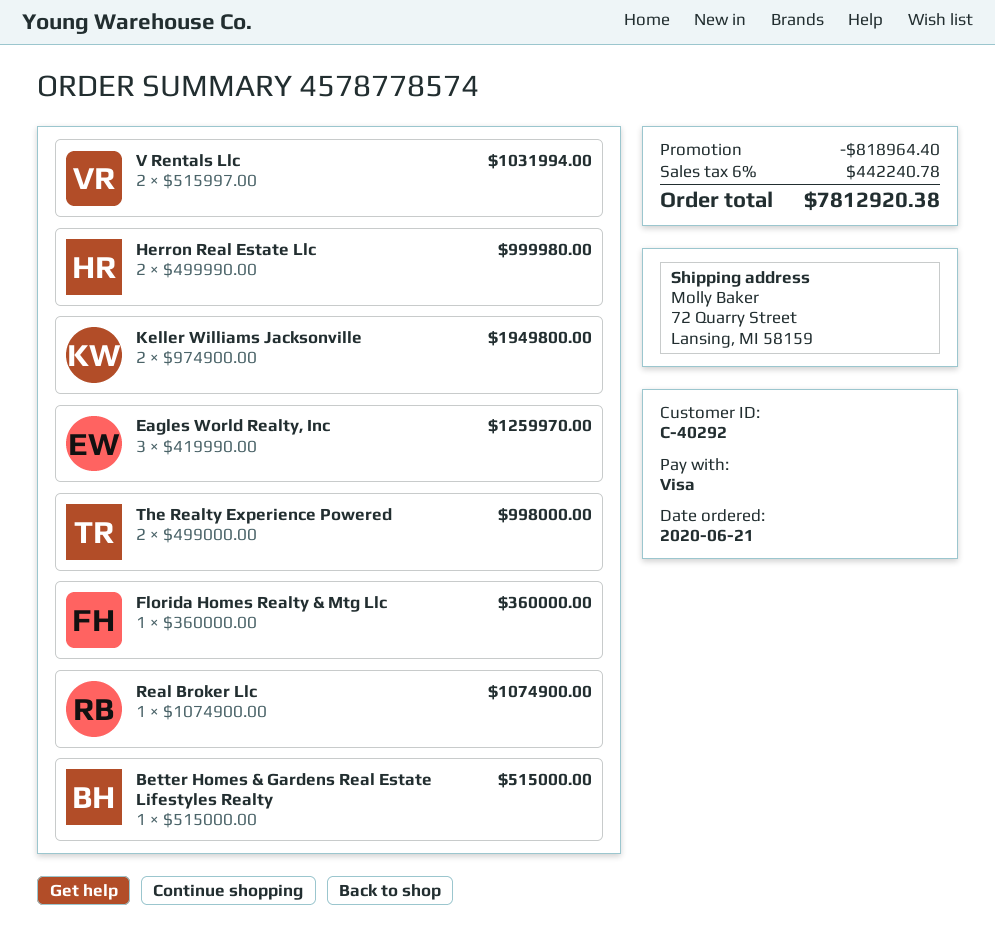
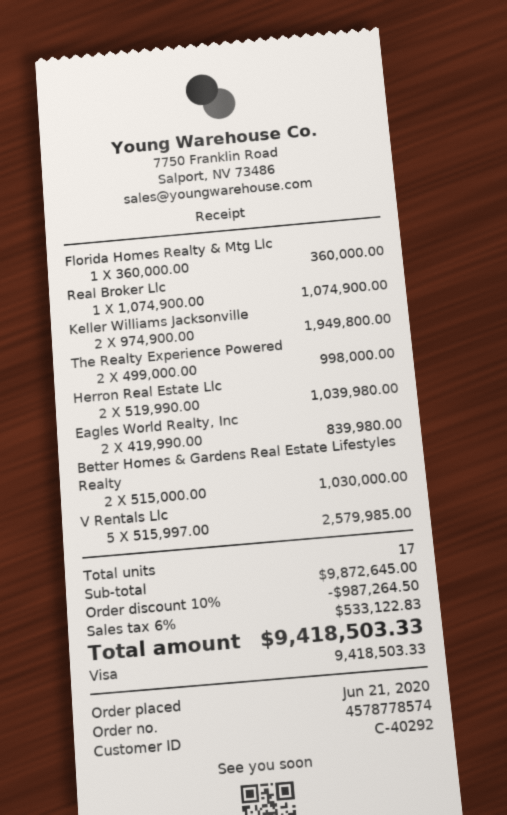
V Rentals Llc: 2 x 515997.00 = 1031994.00 -> 5 x 515997.00 = 2579985.00
Herron Real Estate Llc: 2 x 499990.00 = 999980.00 -> 2 x 519990.00 = 1039980.00
Eagles World Realty, Inc: 3 x 419990.00 = 1259970.00 -> 2 x 419990.00 = 839980.00
Better Homes & Gardens Real Estate Lifestyles Realty: 1 x 515000.00 = 515000.00 -> 2 x 515000.00 = 1030000.00
discount: 818964.40 -> 987264.50
tax: 6% = 442240.78 -> 6% = 533122.83
total: 7812920.38 -> 9418503.33

